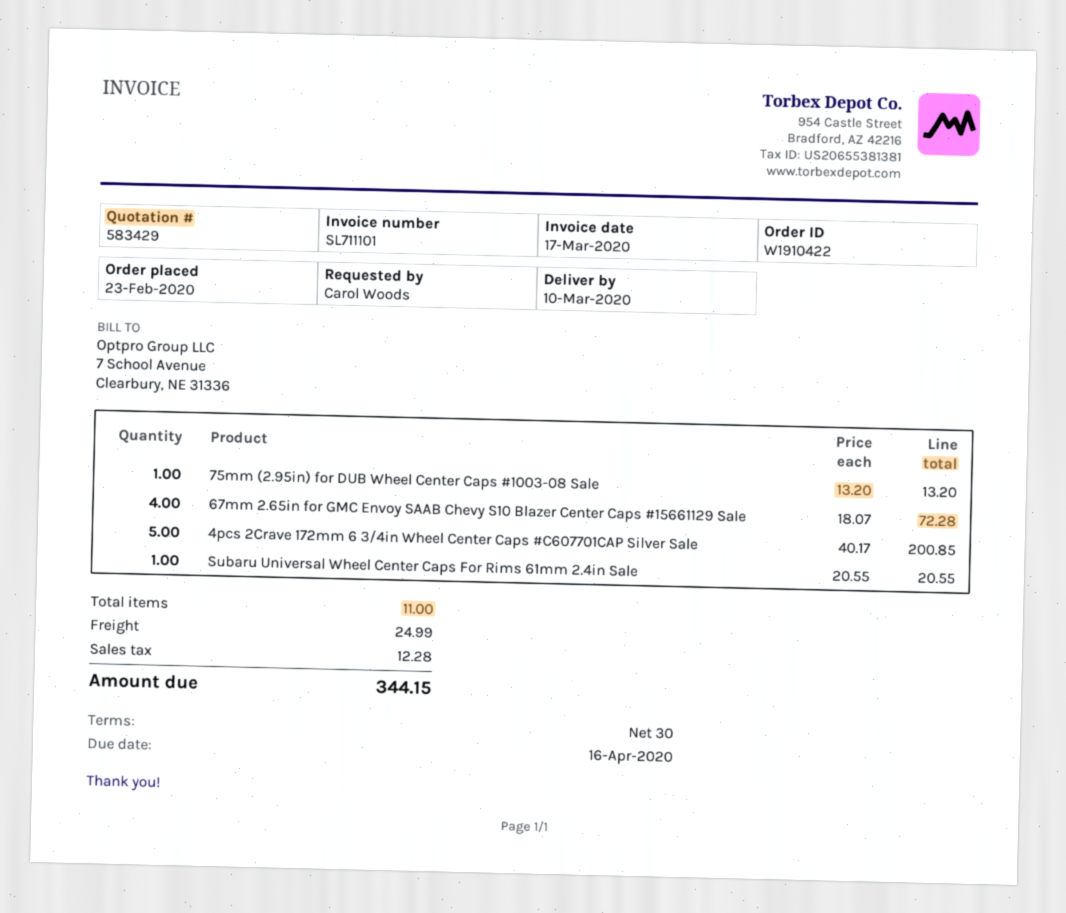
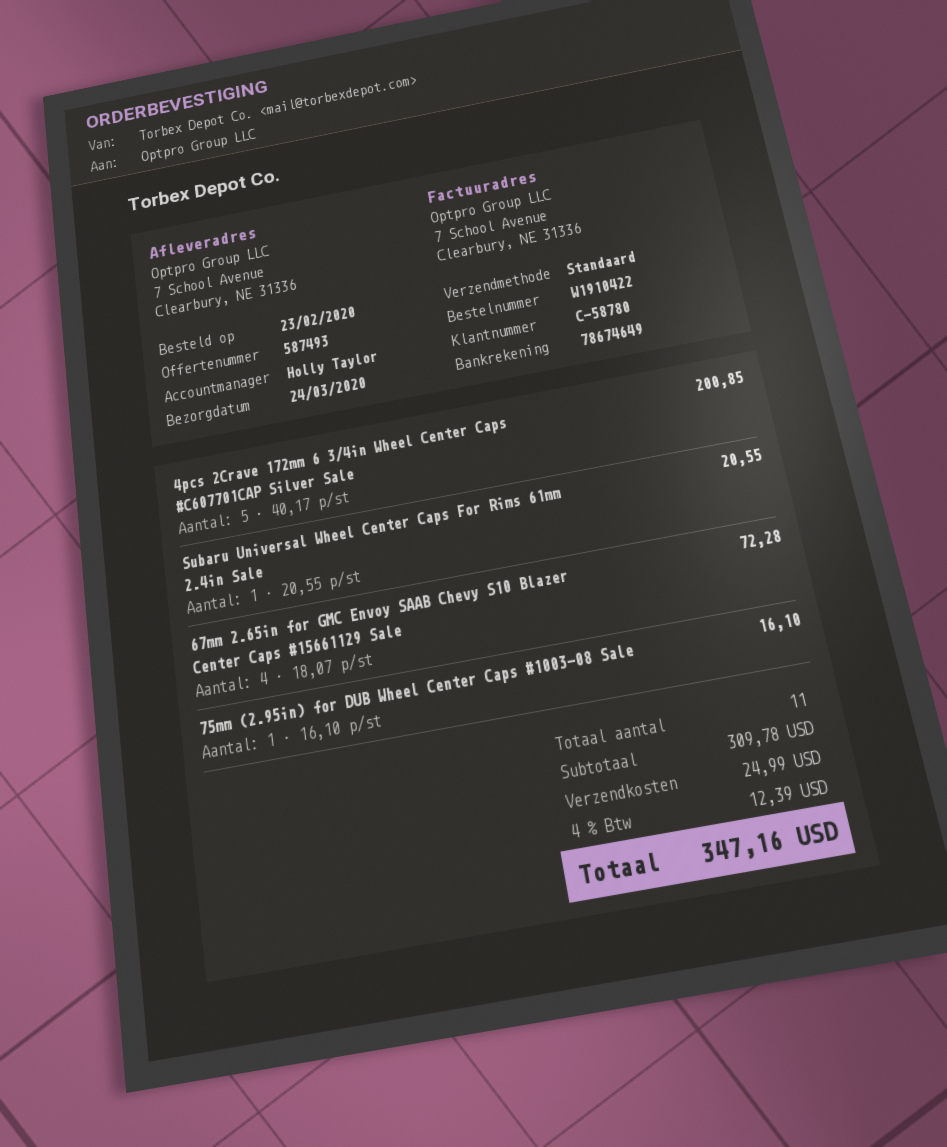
quote number: 583429 -> 587493
delivery date: 2020-03-10 -> 2020-03-24
75mm (2.95in) for DUB Wheel Center Caps #1003-08 Sale: 1 x 13.20 = 13.20 -> 1 x 16.10 = 16.10
tax: 12.28 -> 12.39
total: 344.15 -> 347.16

